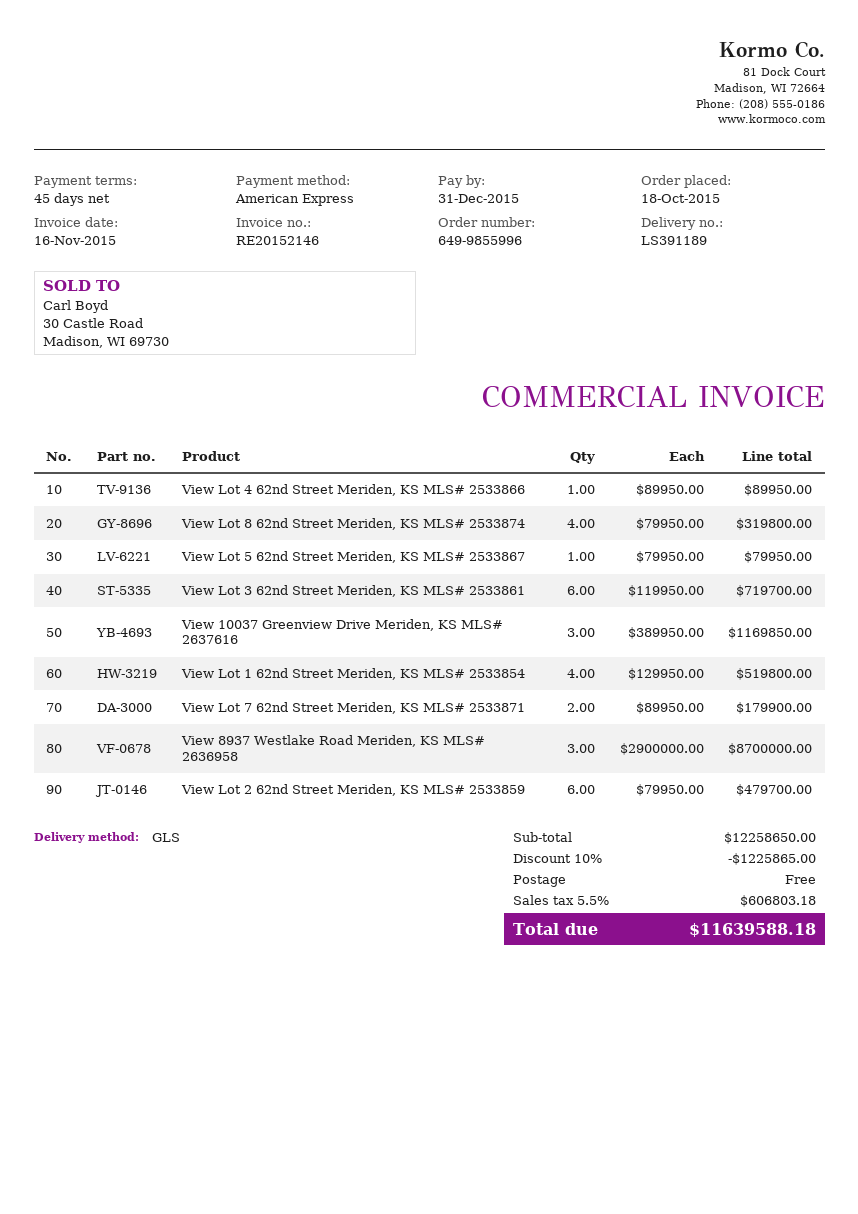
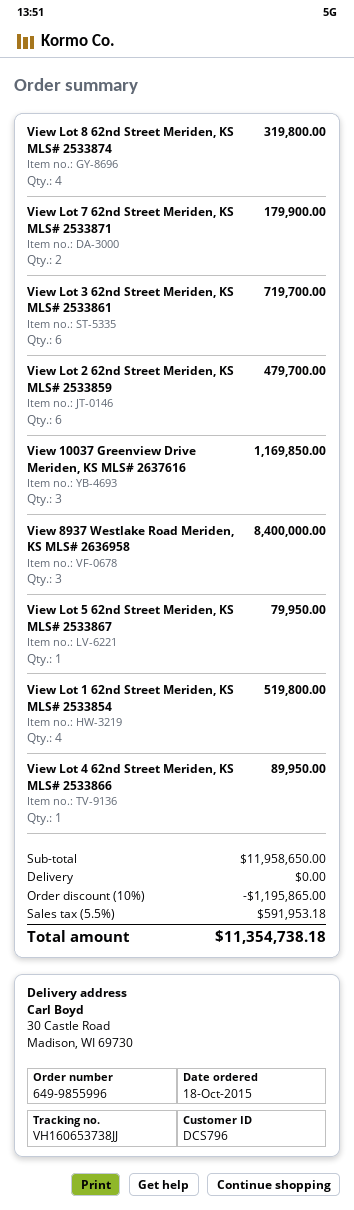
View 8937 Westlake Road Meriden, KS MLS# 2636958: 3 for 8700000.00 -> 3 for 8400000.00
subtotal: 12258650.00 -> 11958650.00
discount: 10% = 1225865.00 -> 10% = 1195865.00
tax: 5.5% = 606803.18 -> 5.5% = 591953.18
total: 11639588.18 -> 11354738.18

